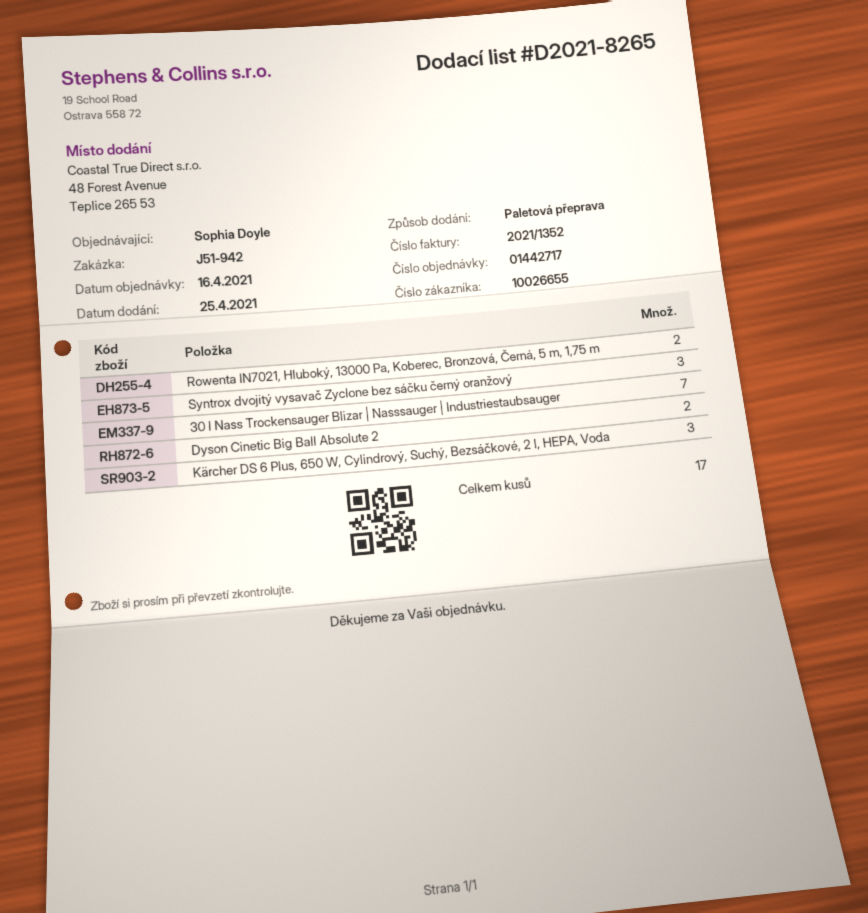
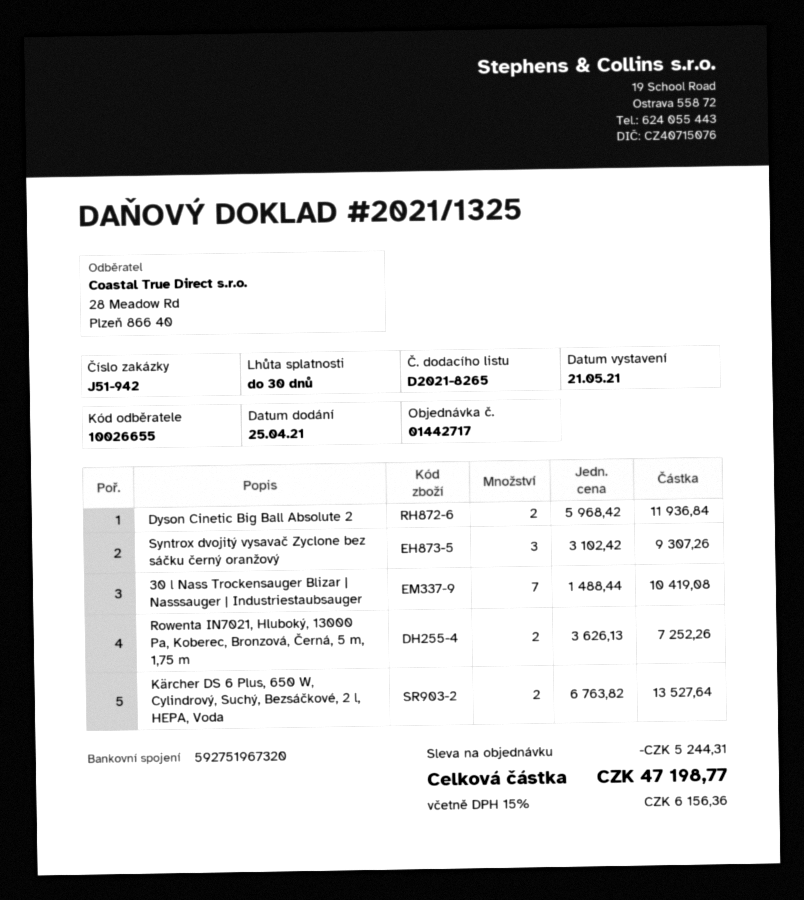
invoice number: 2021/1352 -> 2021/1325
Kärcher DS 6 Plus, 650 W, Cylindrový, Suchý, Bezsáčkové, 2 l, HEPA, Voda: 3 -> 2

